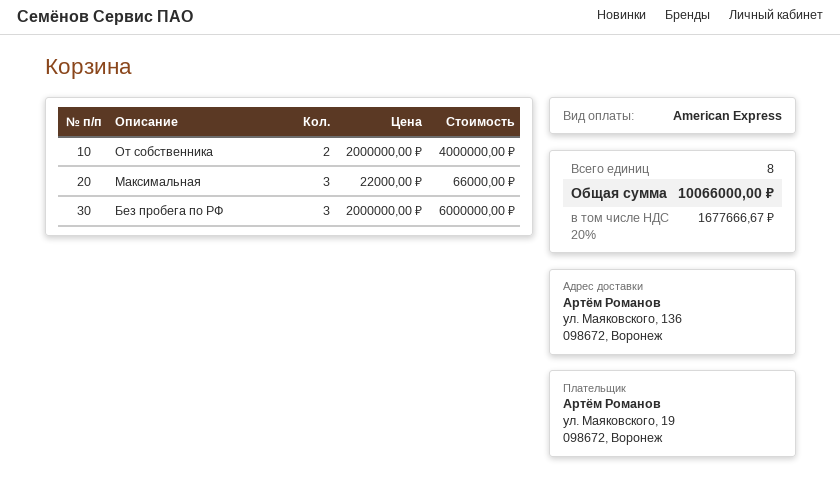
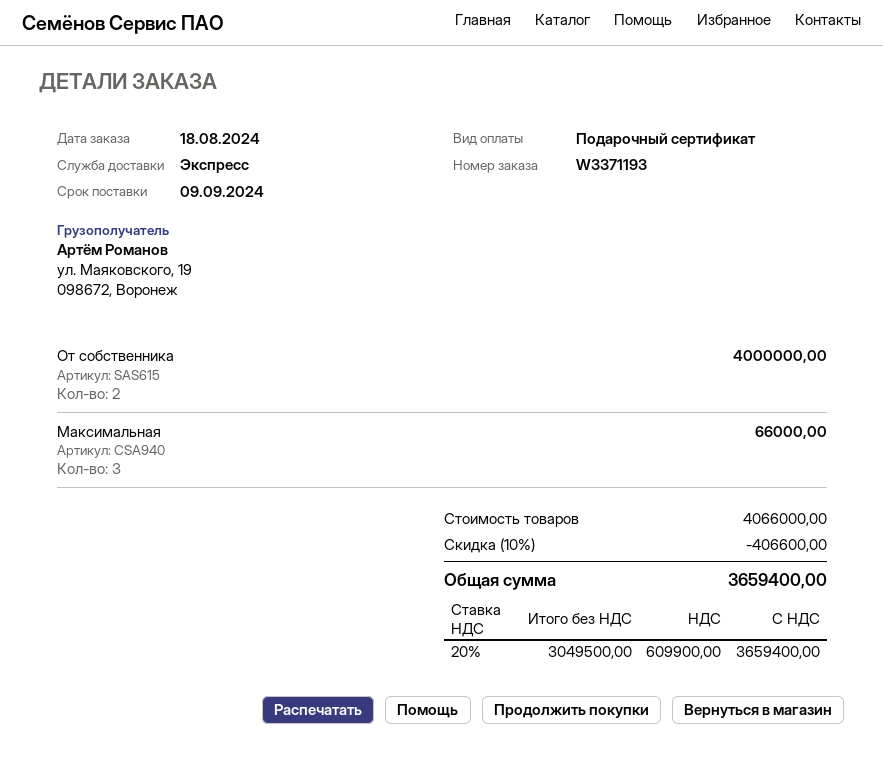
payment method: American Express -> gift card
ship to: ул. Маяковского, 136, 098672, Воронеж -> ул. Маяковского, 19, 098672, Воронеж
Без пробега по РФ: 3 for 6000000.00 -> none
discount: none -> 10% = 406600.00
tax: 20% = 1677666.67 -> 20% = 609900.00
total: 10066000.00 -> 3659400.00

